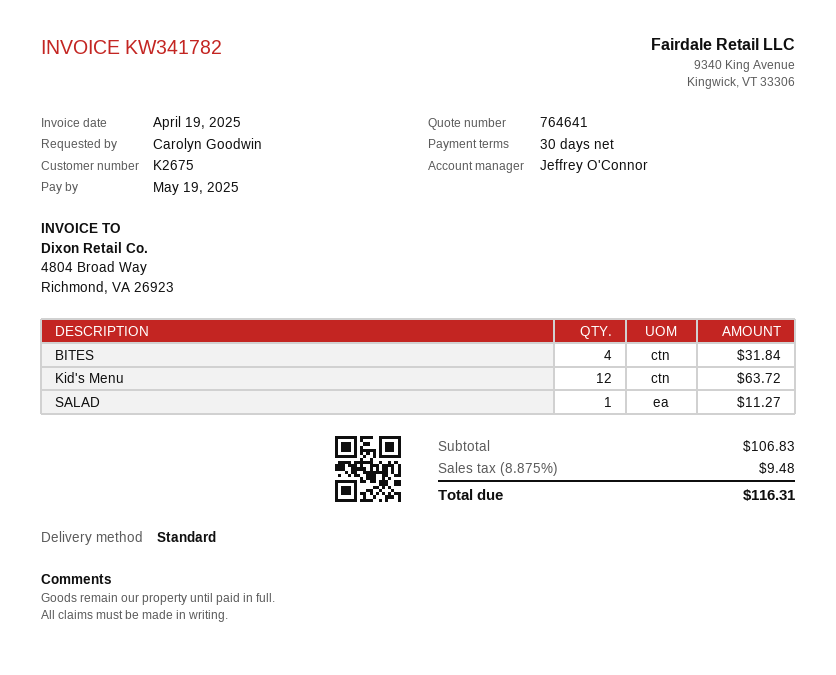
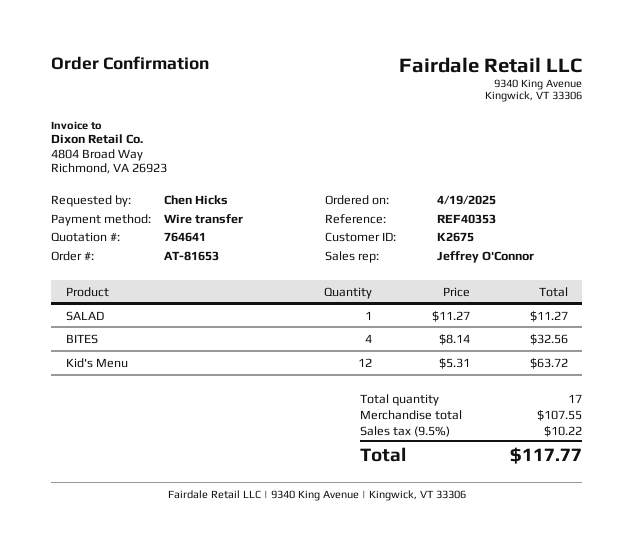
ordered by: Carolyn Goodwin -> Chen Hicks
BITES: 4 for 31.84 -> 4 for 32.56
subtotal: 106.83 -> 107.55
tax: 8.875% = 9.48 -> 9.5% = 10.22
total: 116.31 -> 117.77

